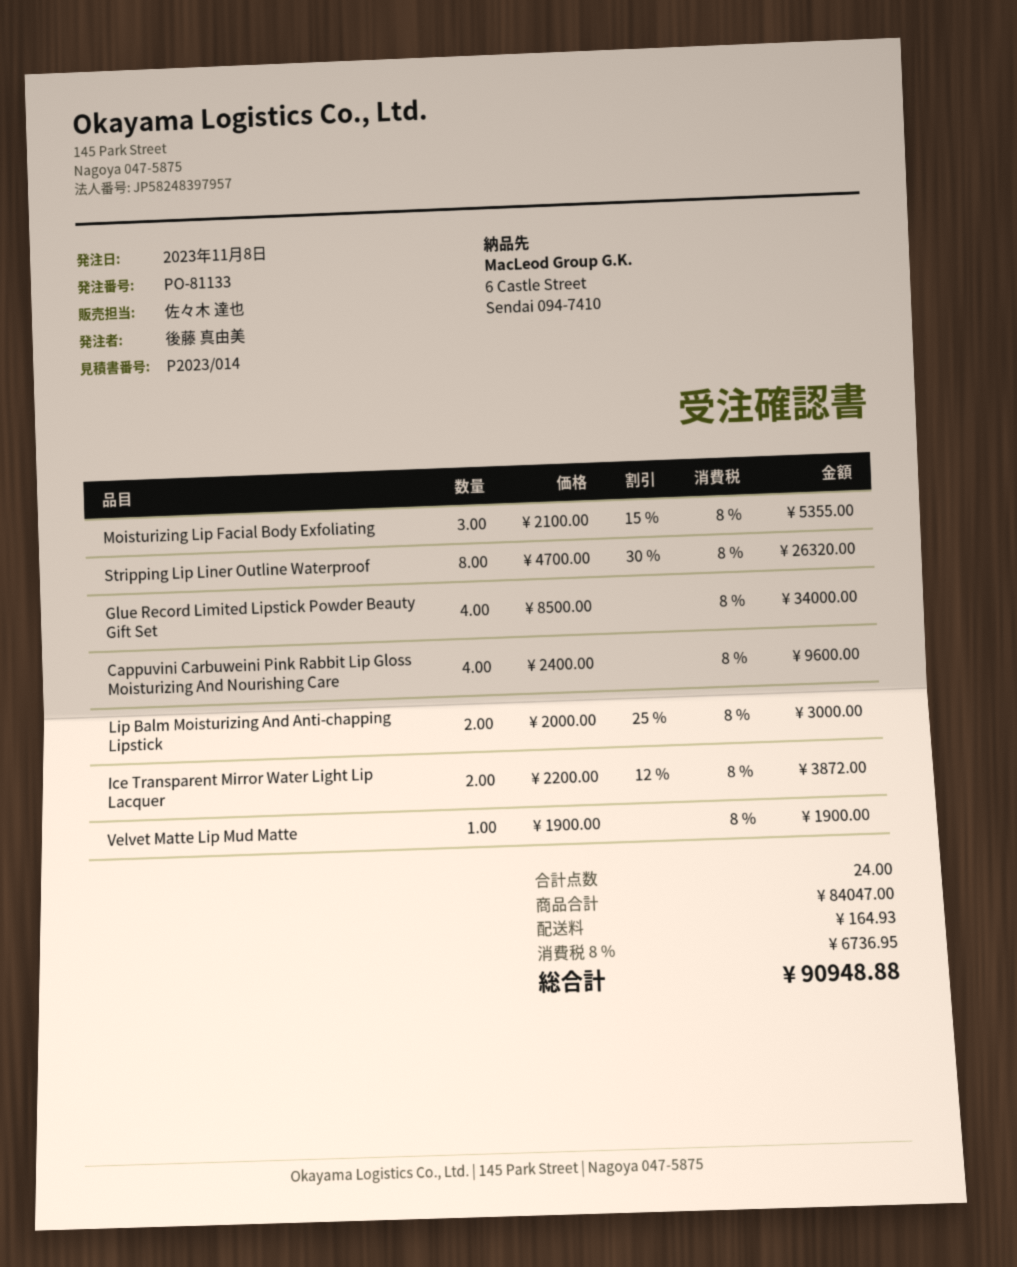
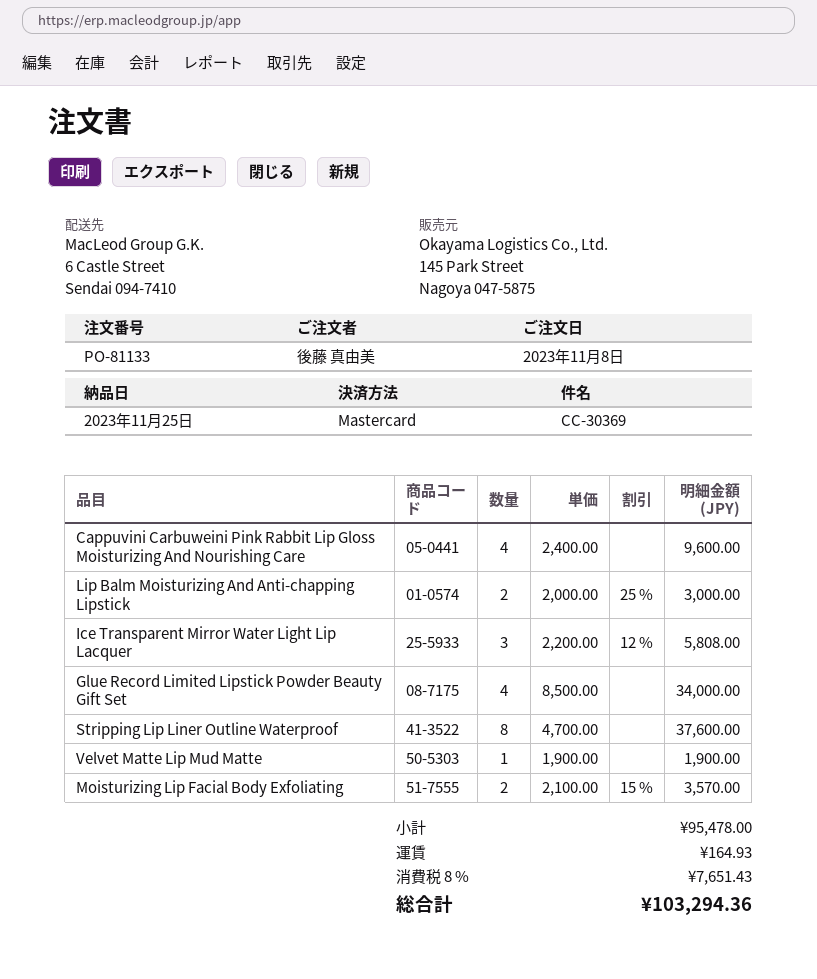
Moisturizing Lip Facial Body Exfoliating: 3 x 2100.00 - 15% = 5355.00 -> 2 x 2100.00 - 15% = 3570.00
Stripping Lip Liner Outline Waterproof: 8 x 4700.00 - 30% = 26320.00 -> 8 x 4700.00 = 37600.00
Ice Transparent Mirror Water Light Lip Lacquer: 2 x 2200.00 - 12% = 3872.00 -> 3 x 2200.00 - 12% = 5808.00
subtotal: 84047.00 -> 95478.00
tax: 8% = 6736.95 -> 8% = 7651.43
total: 90948.88 -> 103294.36

